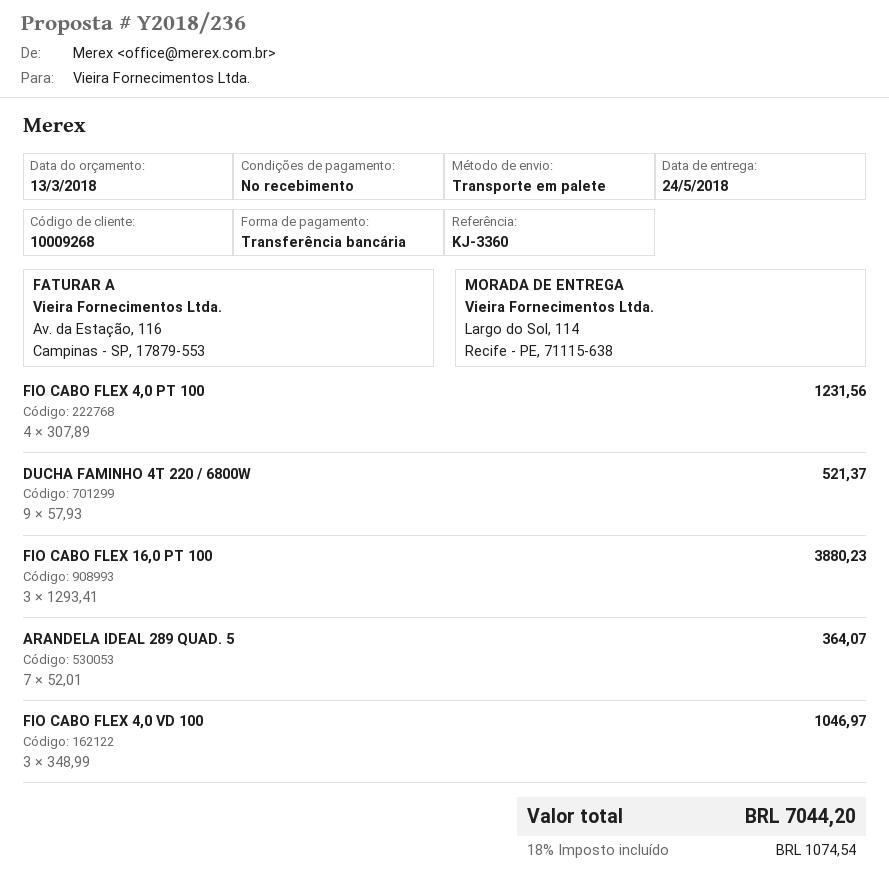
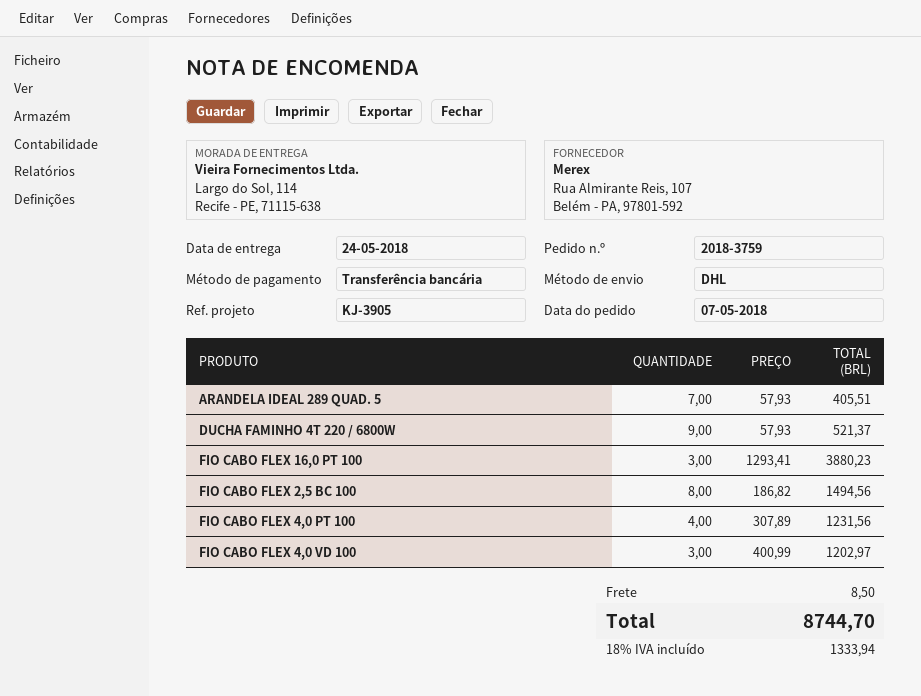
reference: KJ-3360 -> KJ-3905
shipping method: pallet freight -> DHL
ARANDELA IDEAL 289 QUAD. 5: 7 x 52.01 = 364.07 -> 7 x 57.93 = 405.51
FIO CABO FLEX 4,0 VD 100: 3 x 348.99 = 1046.97 -> 3 x 400.99 = 1202.97
FIO CABO FLEX 2,5 BC 100: none -> 8 x 186.82 = 1494.56
shipping: none -> 8.50
tax: 18% = 1074.54 -> 18% = 1333.94
total: 7044.20 -> 8744.70

